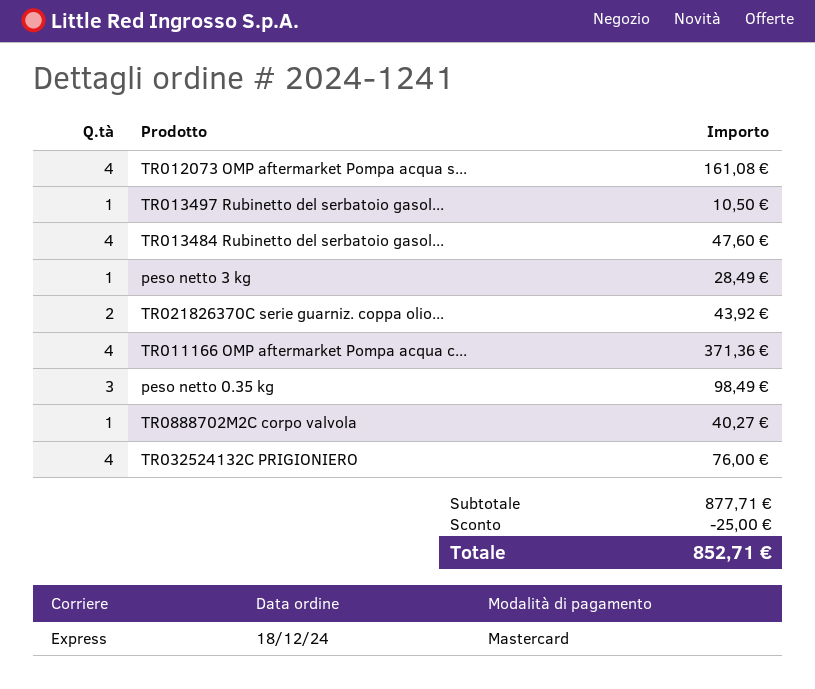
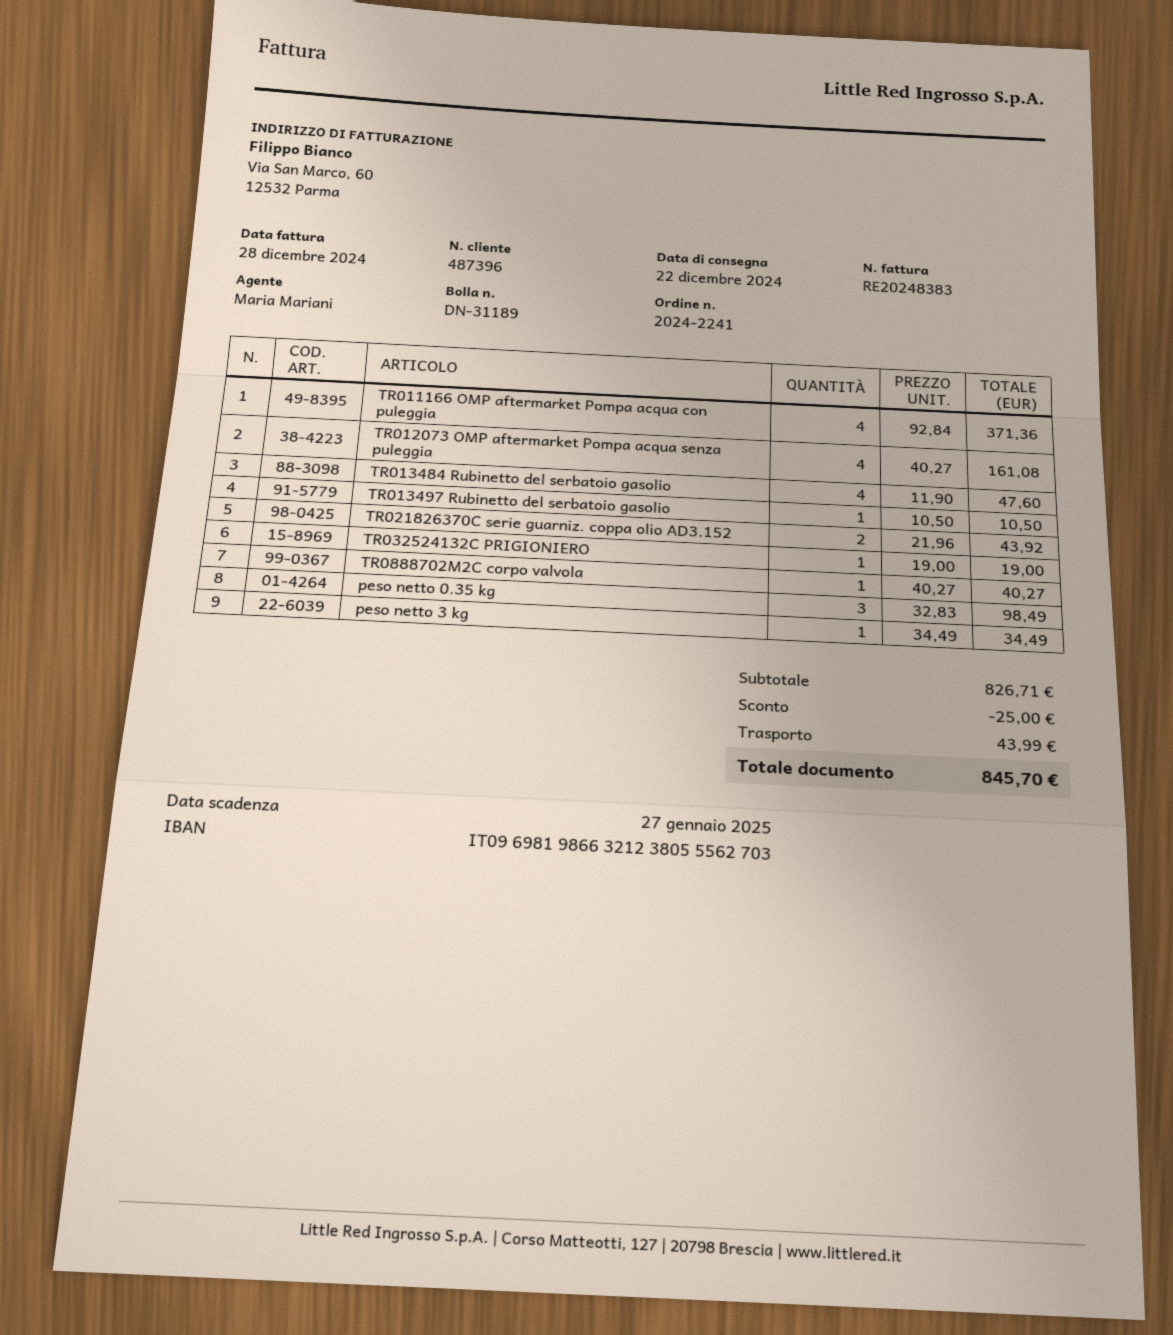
order number: 2024-1241 -> 2024-2241
peso netto 3 kg: 1 for 28.49 -> 1 for 34.49
TR032524132C PRIGIONIERO: 4 for 76.00 -> 1 for 19.00
subtotal: 877.71 -> 826.71
shipping: none -> 43.99
total: 852.71 -> 845.70

